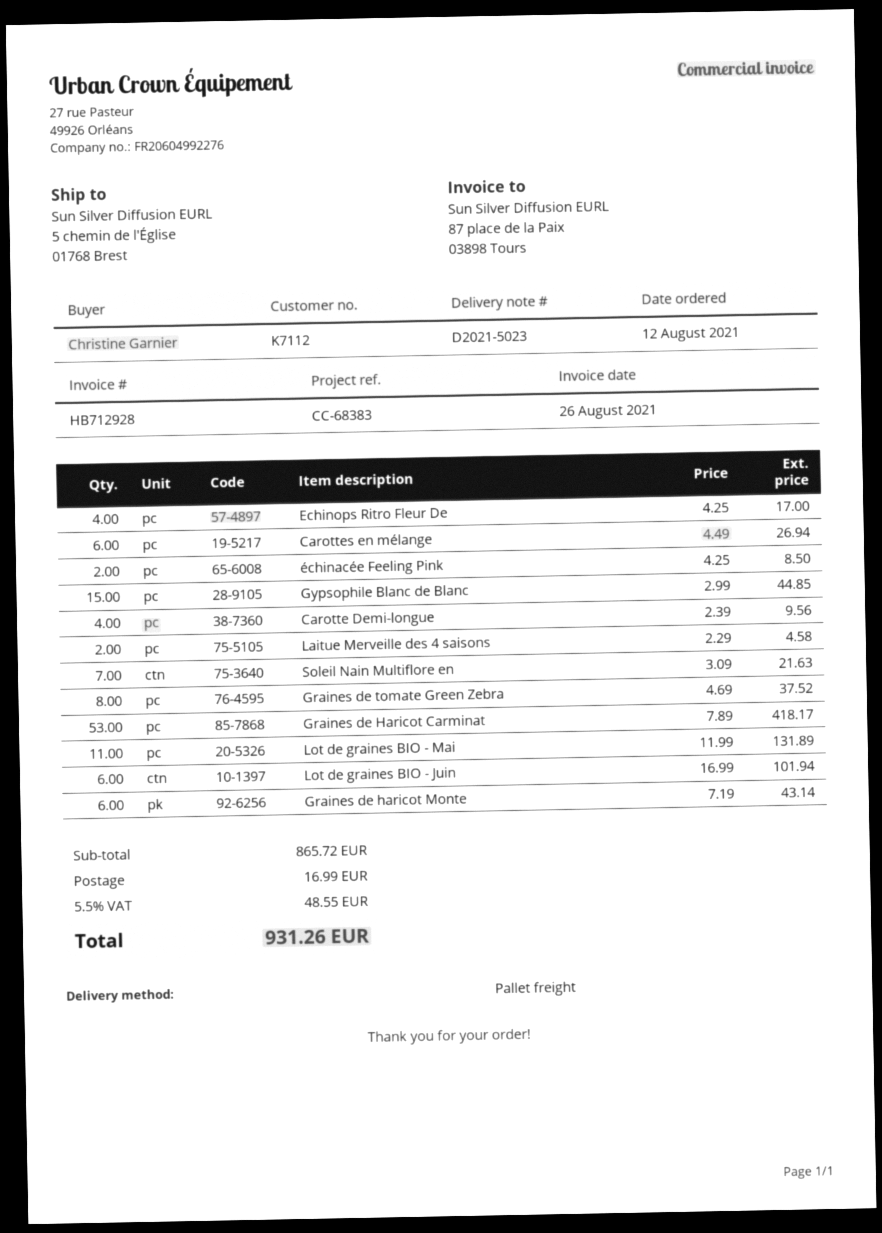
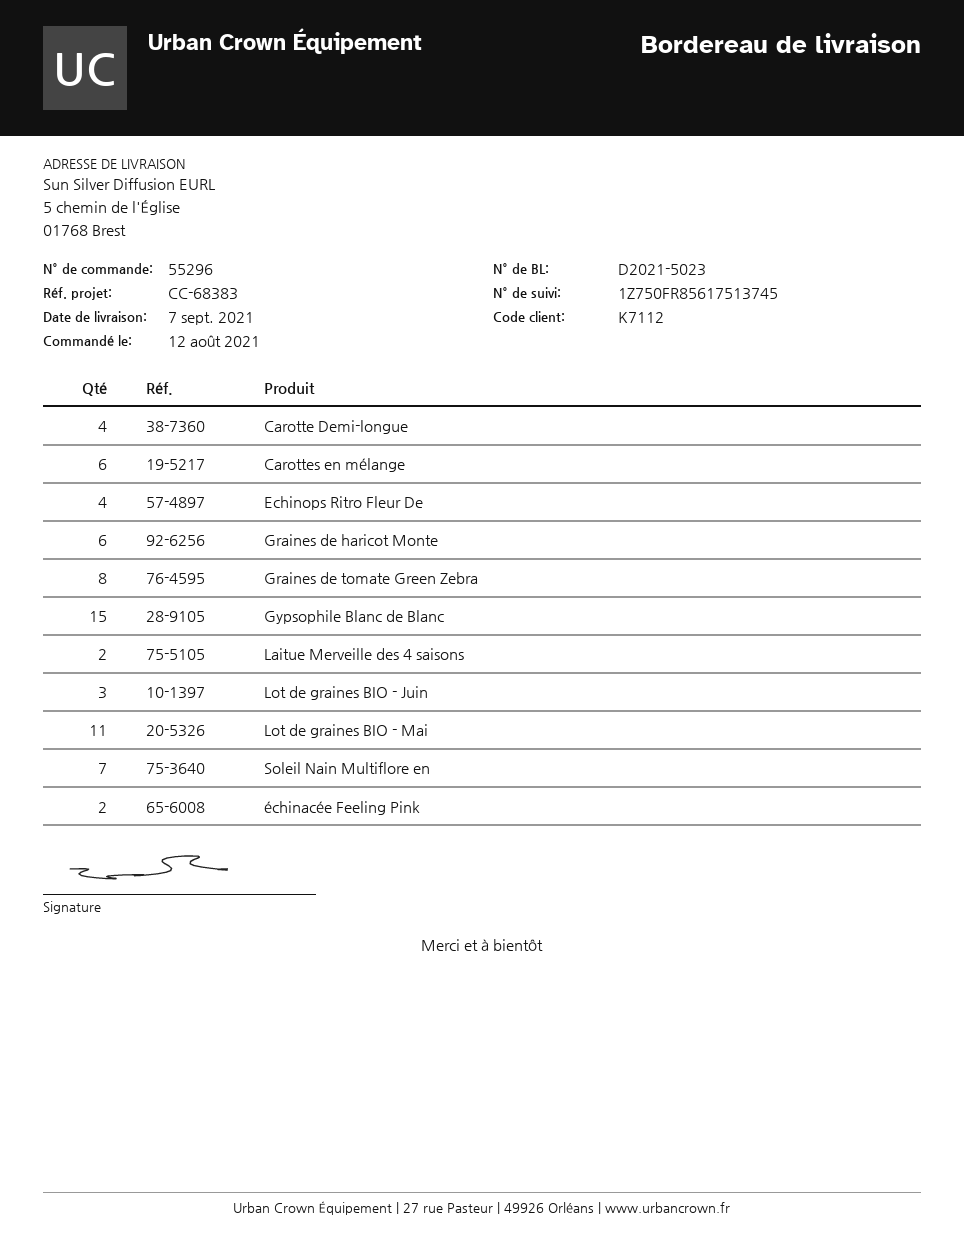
Graines de Haricot Carminat: 53 -> none
Lot de graines BIO - Juin: 6 -> 3

